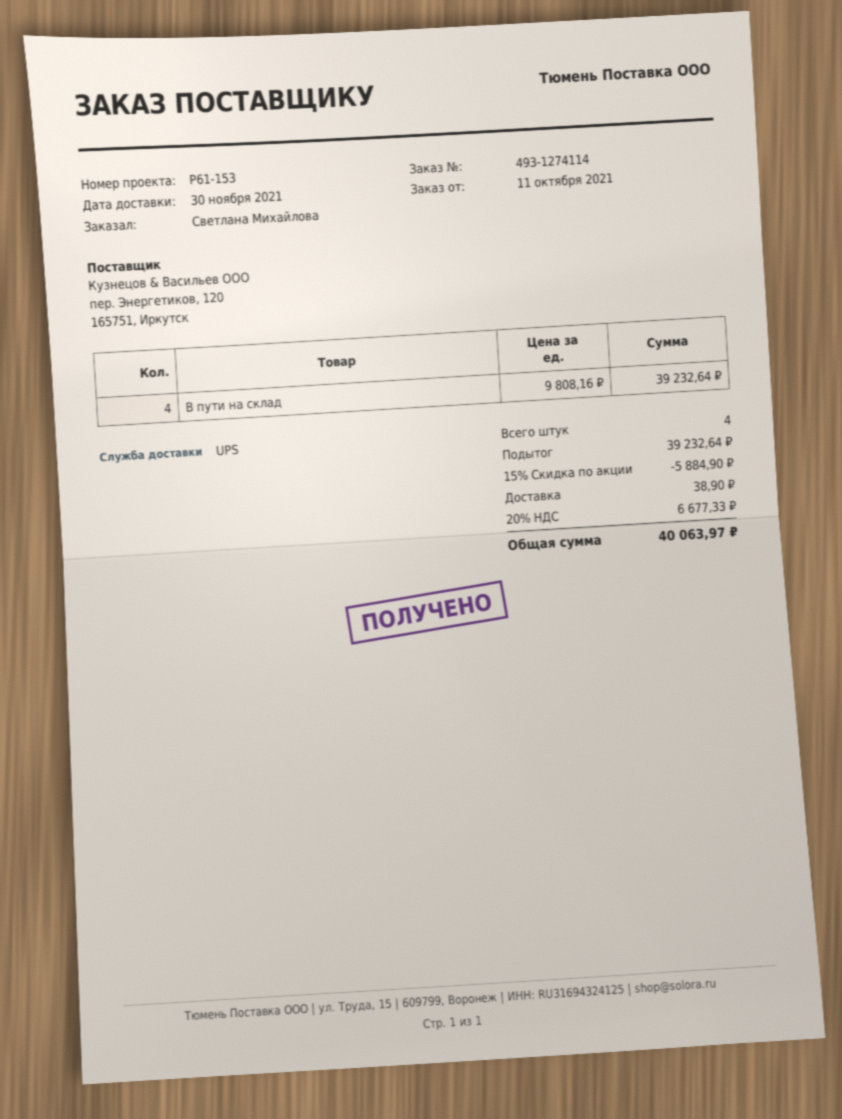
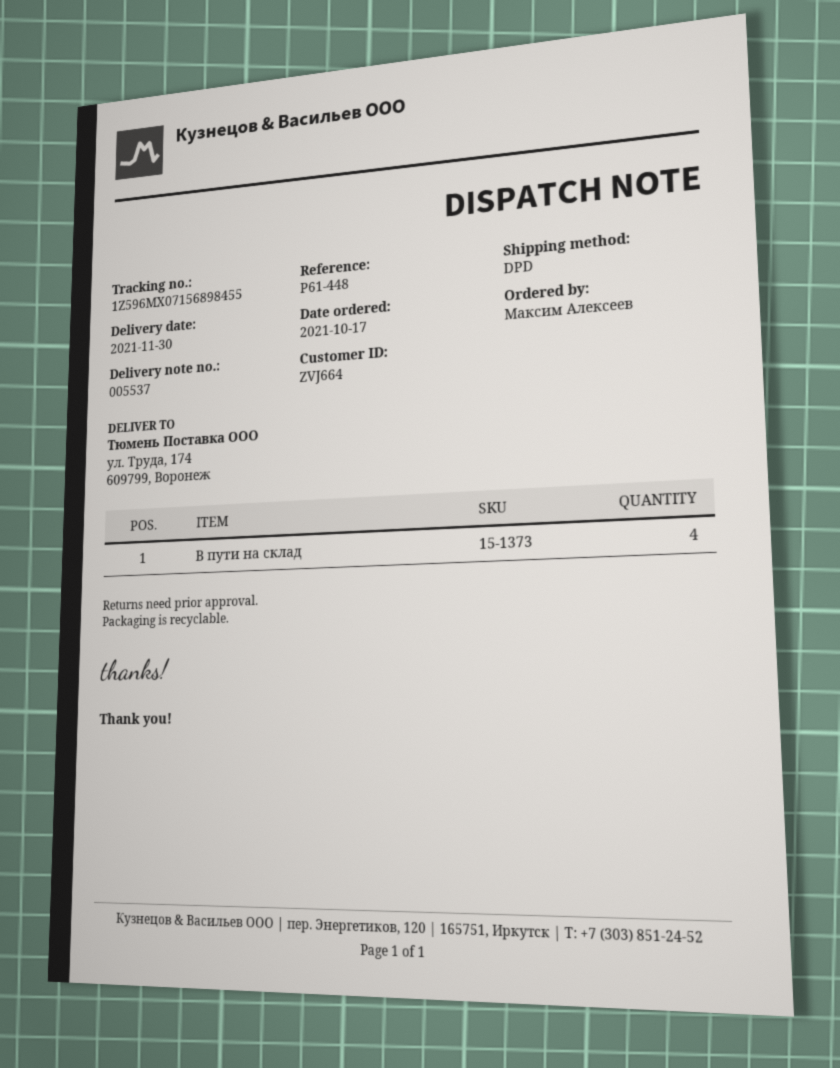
order date: 2021-10-11 -> 2021-10-17
reference: P61-153 -> P61-448
ordered by: Светлана Михайлова -> Максим Алексеев
shipping method: UPS -> DPD

